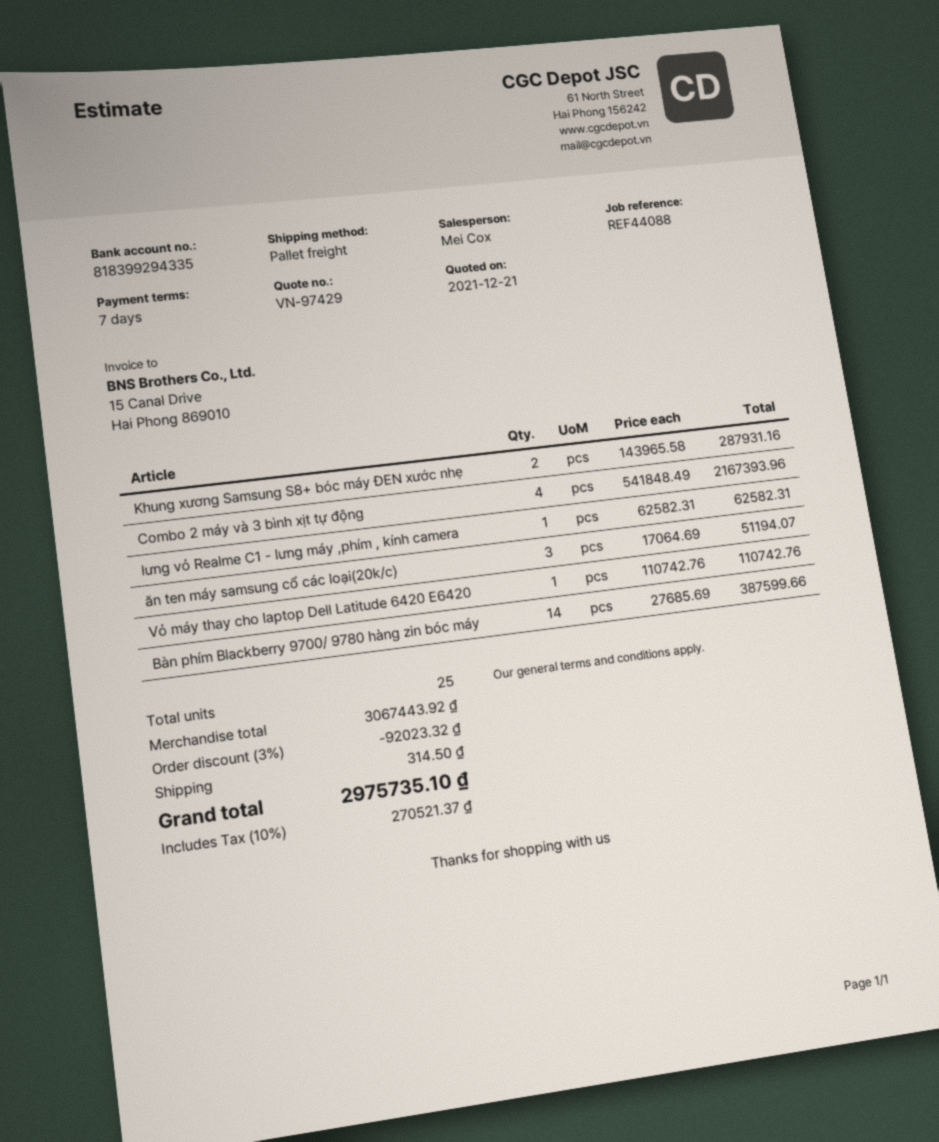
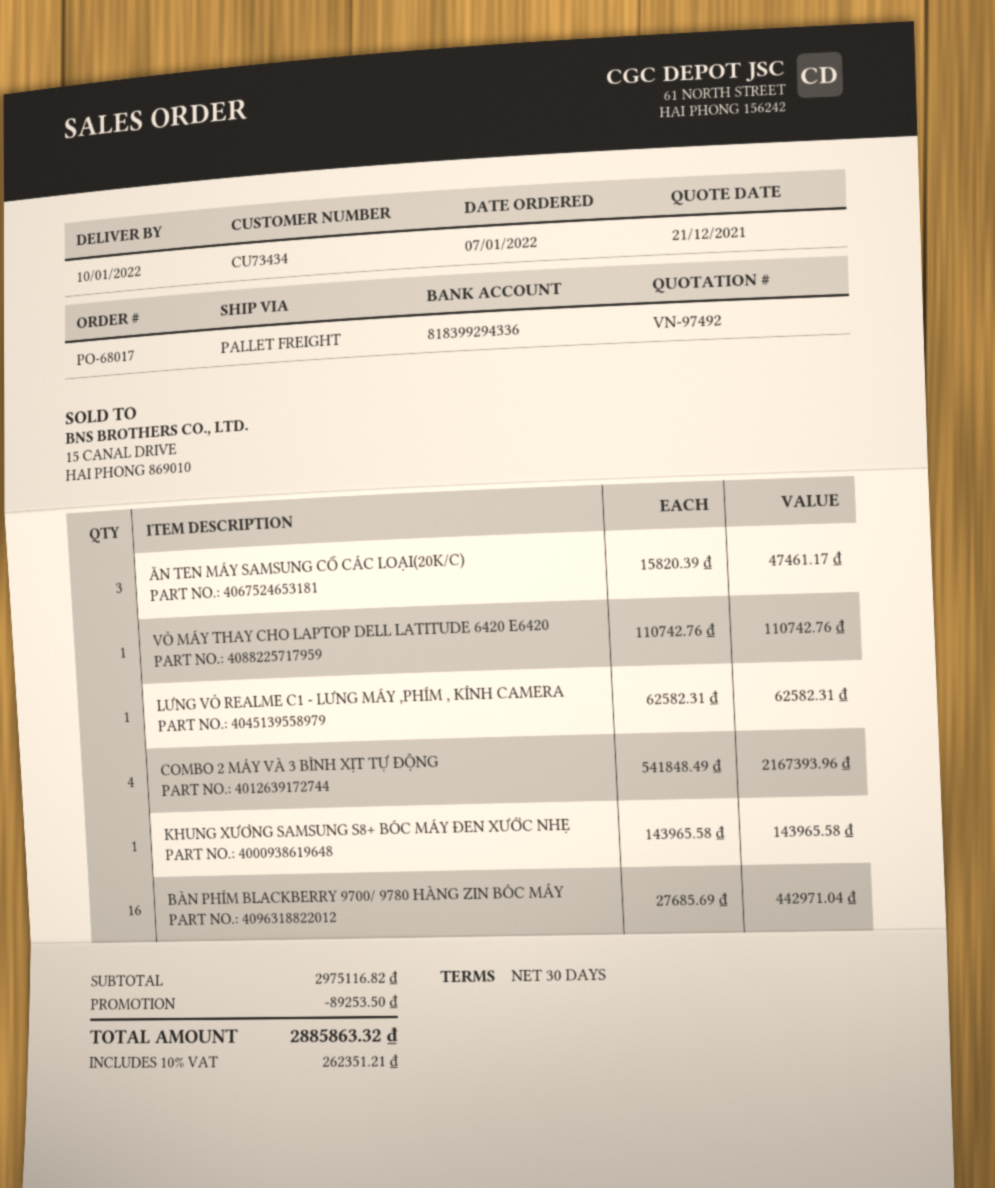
quote number: VN-97429 -> VN-97492
payment terms: 7 days -> 30 days
bank account: 818399294335 -> 818399294336
Khung xương Samsung S8+ bóc máy ĐEN xước nhẹ: 2 x 143965.58 = 287931.16 -> 1 x 143965.58 = 143965.58
ăn ten máy samsung cổ các loại(20k/c): 3 x 17064.69 = 51194.07 -> 3 x 15820.39 = 47461.17
Bàn phím Blackberry 9700/ 9780 hàng zin bóc máy: 14 x 27685.69 = 387599.66 -> 16 x 27685.69 = 442971.04
subtotal: 3067443.92 -> 2975116.82
discount: 92023.32 -> 89253.50
shipping: 314.50 -> none
tax: 10% = 270521.37 -> 10% = 262351.21
total: 2975735.10 -> 2885863.32

